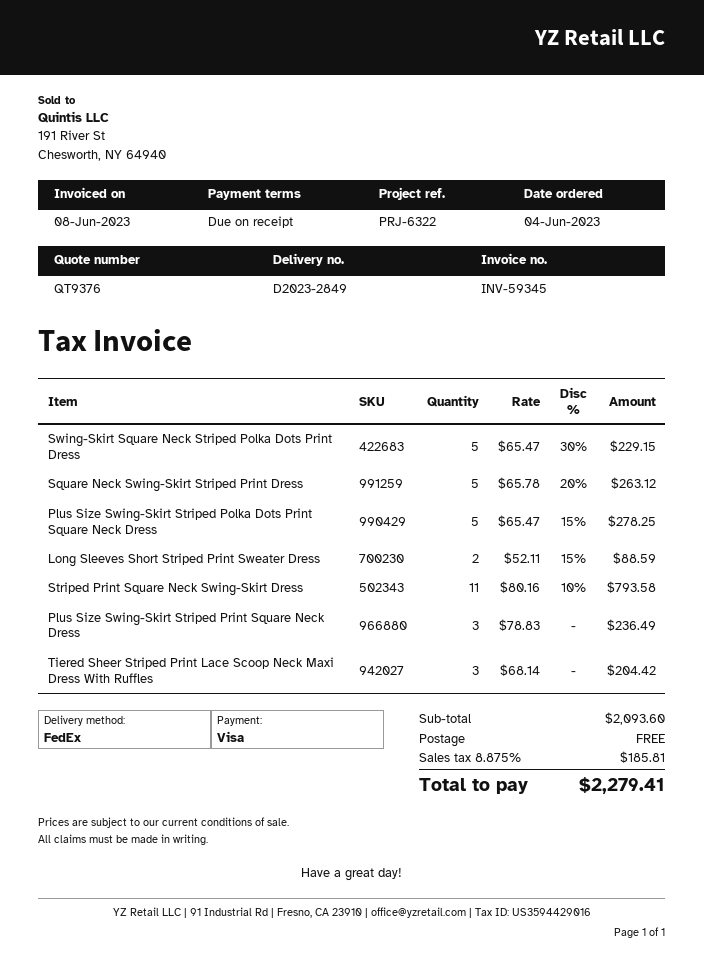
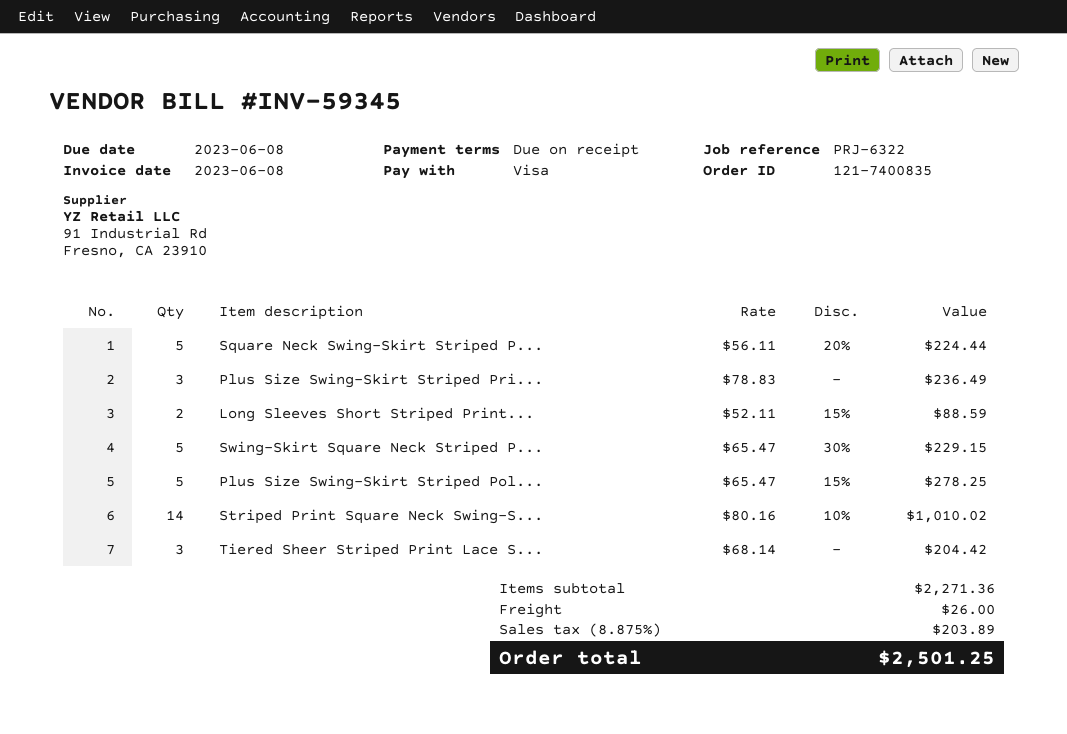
Square Neck Swing-Skirt Striped Print Dress: 5 x 65.78 - 20% = 263.12 -> 5 x 56.11 - 20% = 224.44
Striped Print Square Neck Swing-Skirt Dress: 11 x 80.16 - 10% = 793.58 -> 14 x 80.16 - 10% = 1010.02
subtotal: 2093.60 -> 2271.36
shipping: 0.00 -> 26.00
tax: 8.875% = 185.81 -> 8.875% = 203.89
total: 2279.41 -> 2501.25

